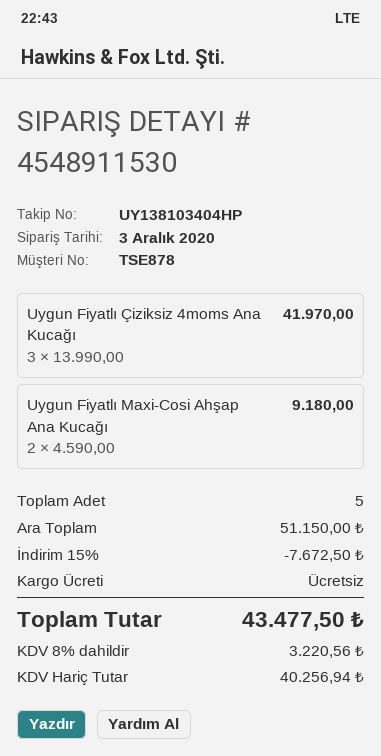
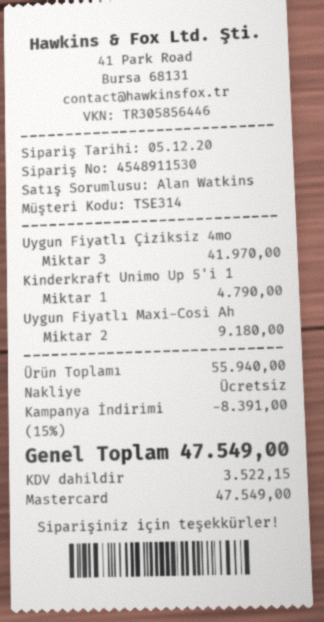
order date: 2020-12-03 -> 2020-12-05
customer number: TSE878 -> TSE314
Kinderkraft Unimo Up 5'i 1: none -> 1 for 4790.00
subtotal: 51150.00 -> 55940.00
discount: 15% = 7672.50 -> 15% = 8391.00
tax: 3220.56 -> 3522.15
total: 43477.50 -> 47549.00

